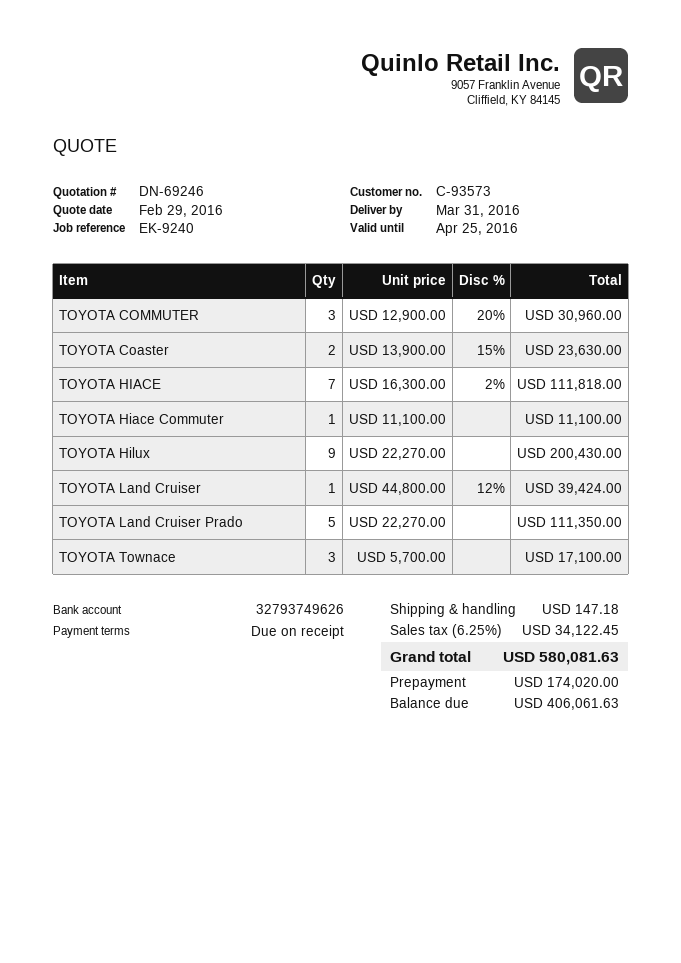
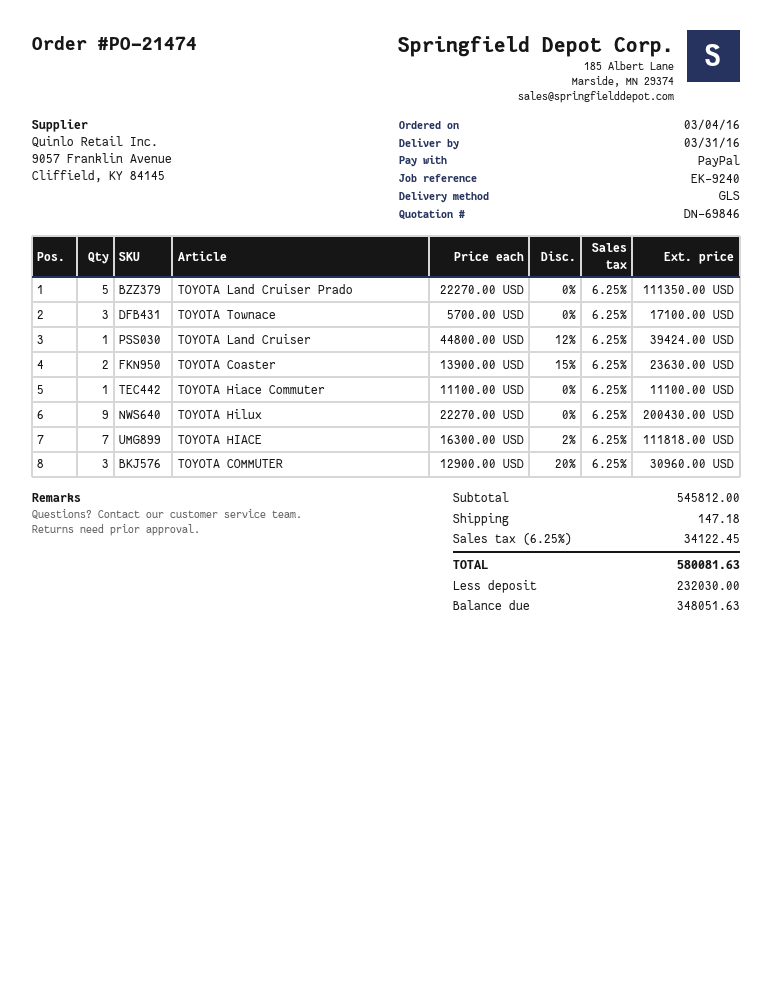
quote number: DN-69246 -> DN-69846
deposit: 174020.00 -> 232030.00
balance: 406061.63 -> 348051.63

